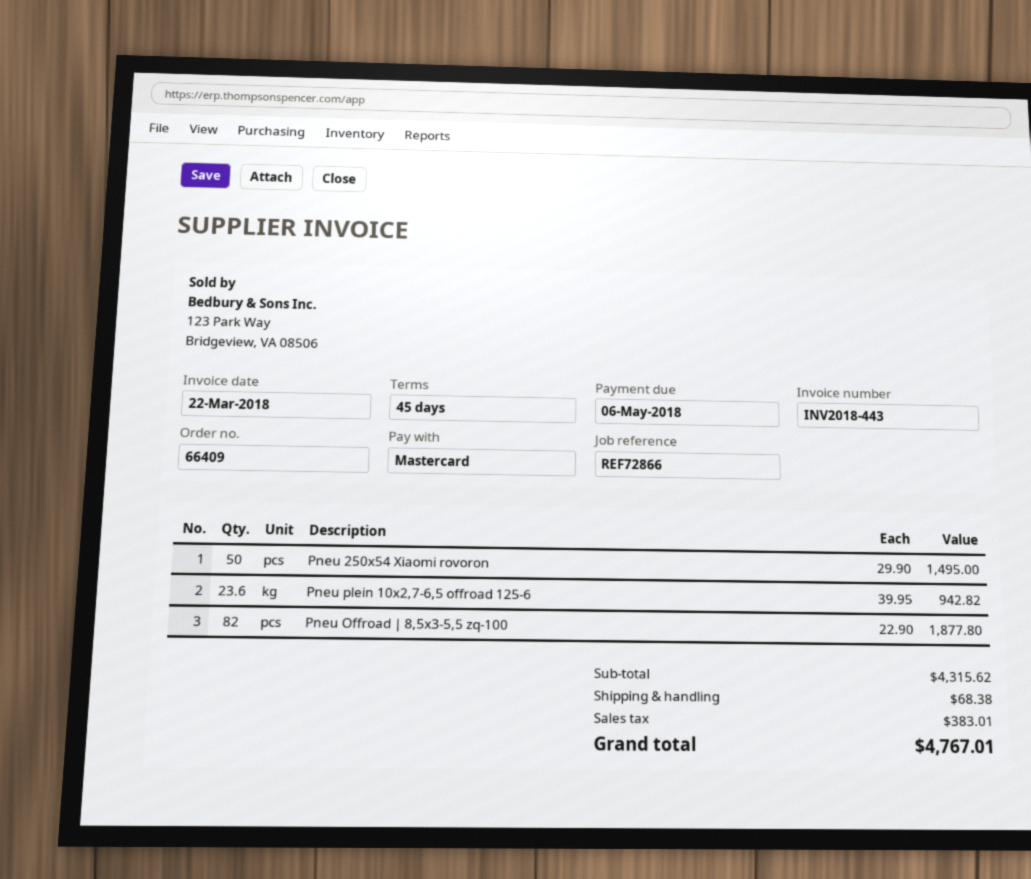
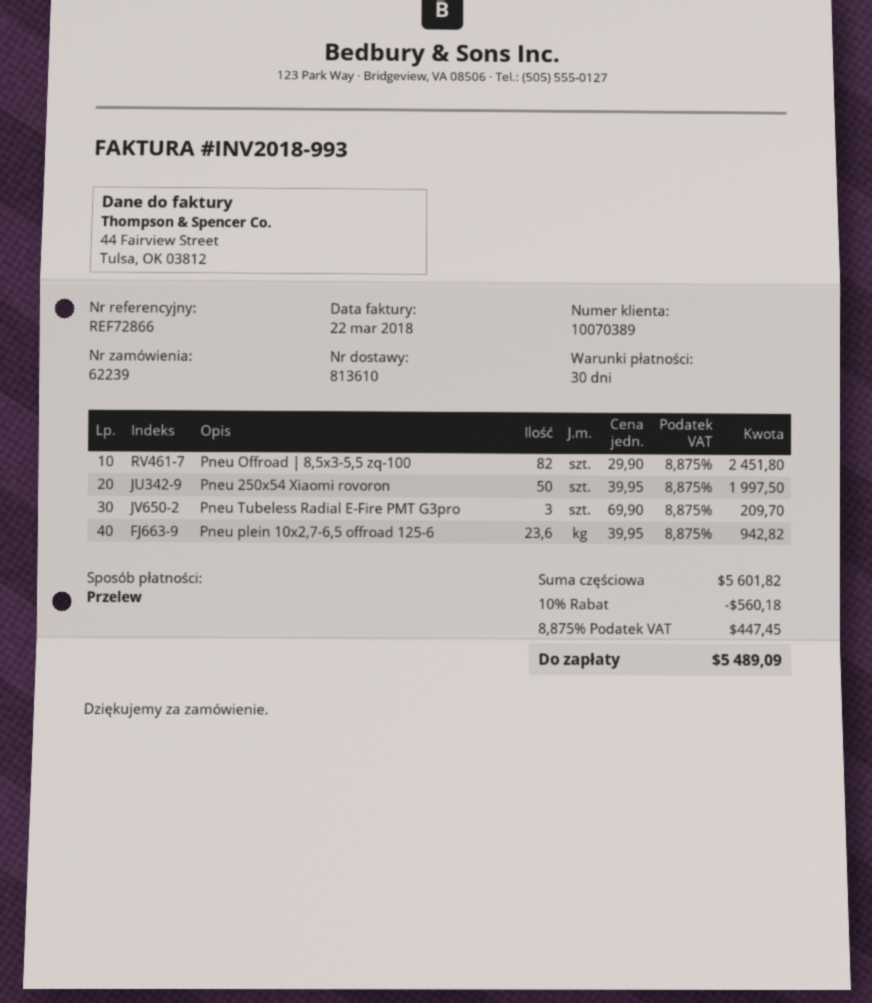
order number: 66409 -> 62239
invoice number: INV2018-443 -> INV2018-993
payment terms: 45 days -> 30 days
payment method: Mastercard -> bank transfer
Pneu 250x54 Xiaomi rovoron: 50 x 29.90 = 1495.00 -> 50 x 39.95 = 1997.50
Pneu Offroad | 8,5x3-5,5 zq-100: 82 x 22.90 = 1877.80 -> 82 x 29.90 = 2451.80
Pneu Tubeless Radial E-Fire PMT G3pro: none -> 3 x 69.90 = 209.70
subtotal: 4315.62 -> 5601.82
discount: none -> 10% = 560.18
shipping: 68.38 -> none
tax: 383.01 -> 447.45
total: 4767.01 -> 5489.09

